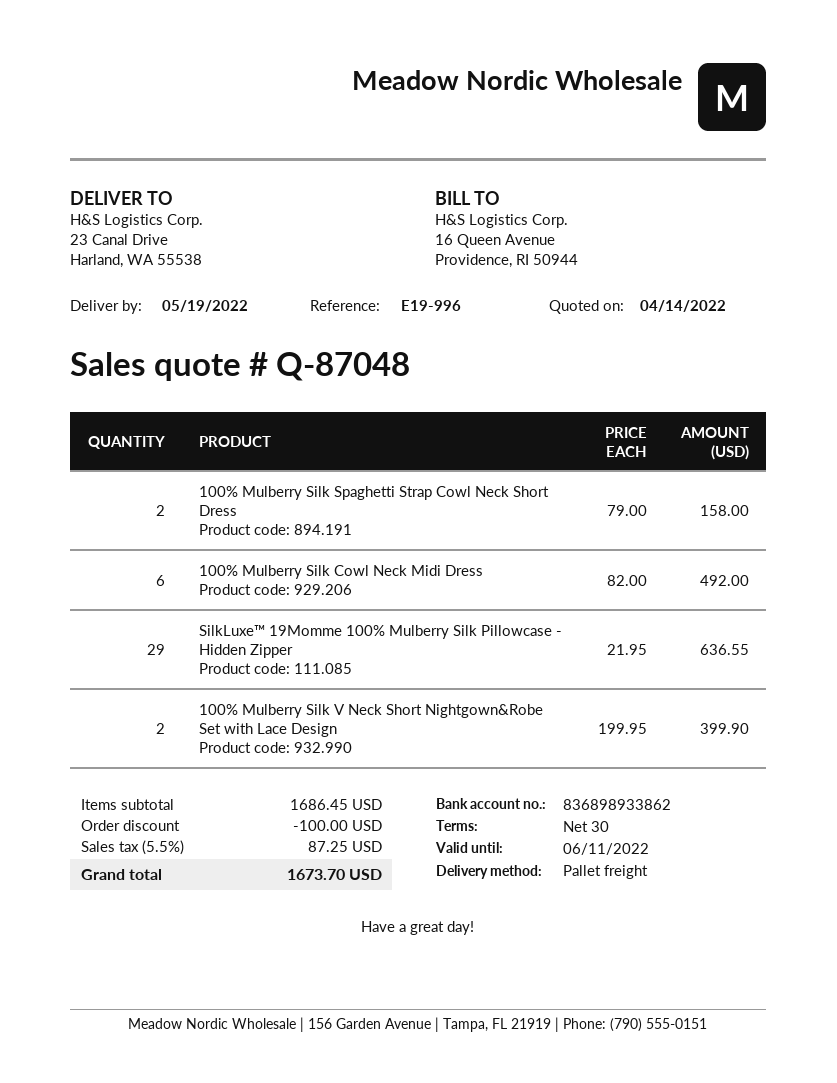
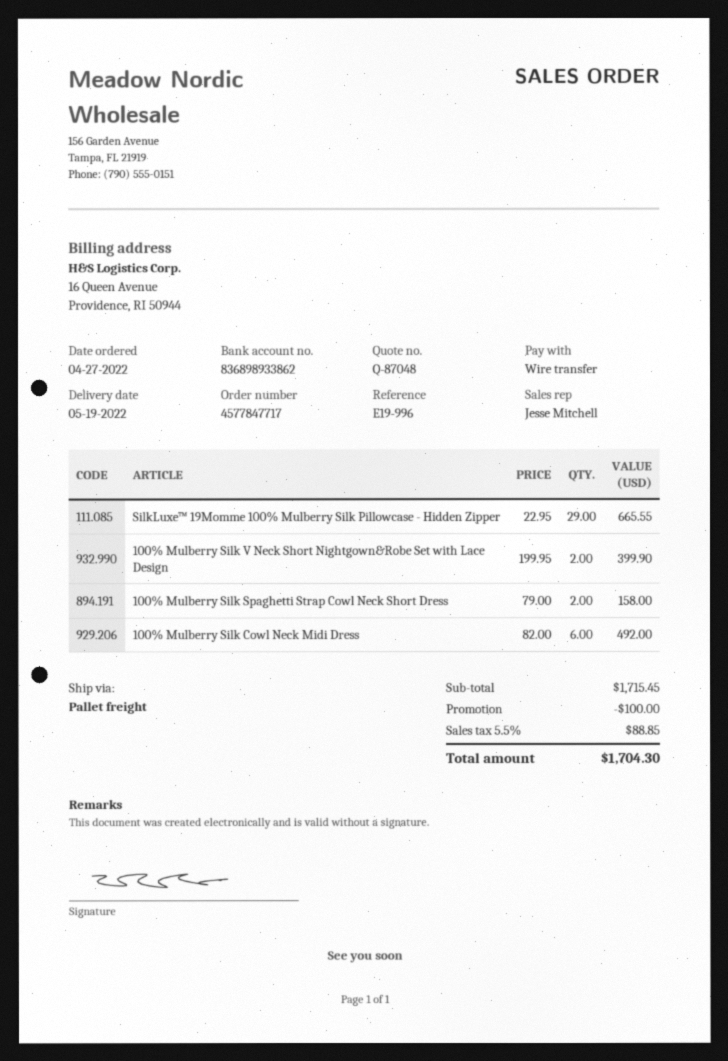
SilkLuxe™ 19Momme 100% Mulberry Silk Pillowcase - Hidden Zipper: 29 x 21.95 = 636.55 -> 29 x 22.95 = 665.55
subtotal: 1686.45 -> 1715.45
tax: 5.5% = 87.25 -> 5.5% = 88.85
total: 1673.70 -> 1704.30

